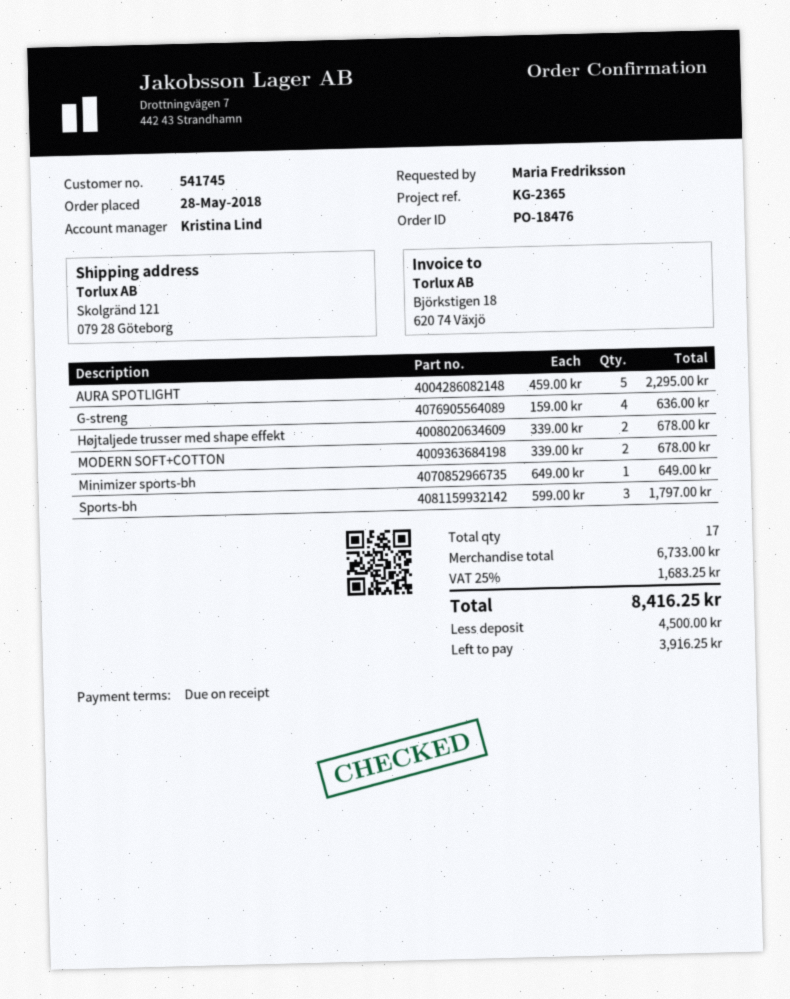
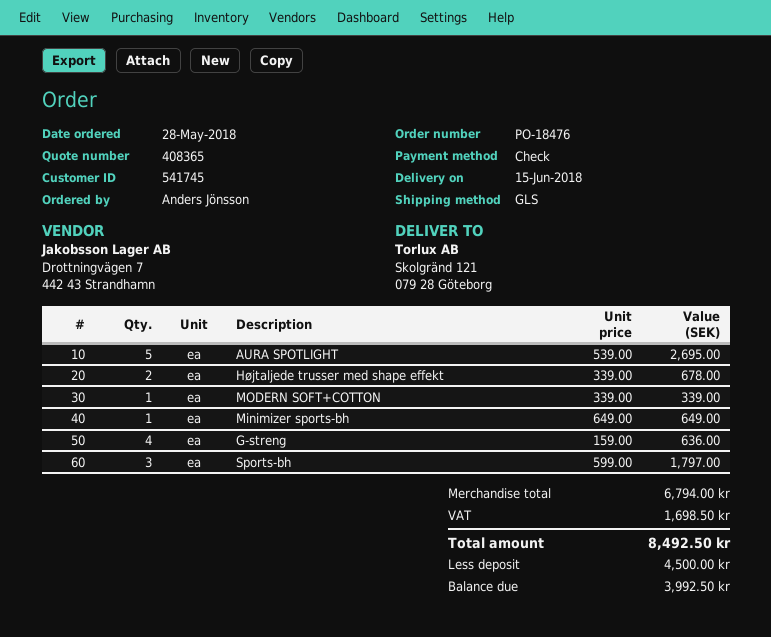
ordered by: Maria Fredriksson -> Anders Jönsson
AURA SPOTLIGHT: 5 x 459.00 = 2295.00 -> 5 x 539.00 = 2695.00
MODERN SOFT+COTTON: 2 x 339.00 = 678.00 -> 1 x 339.00 = 339.00
subtotal: 6733.00 -> 6794.00
tax: 1683.25 -> 1698.50
total: 8416.25 -> 8492.50
balance: 3916.25 -> 3992.50

